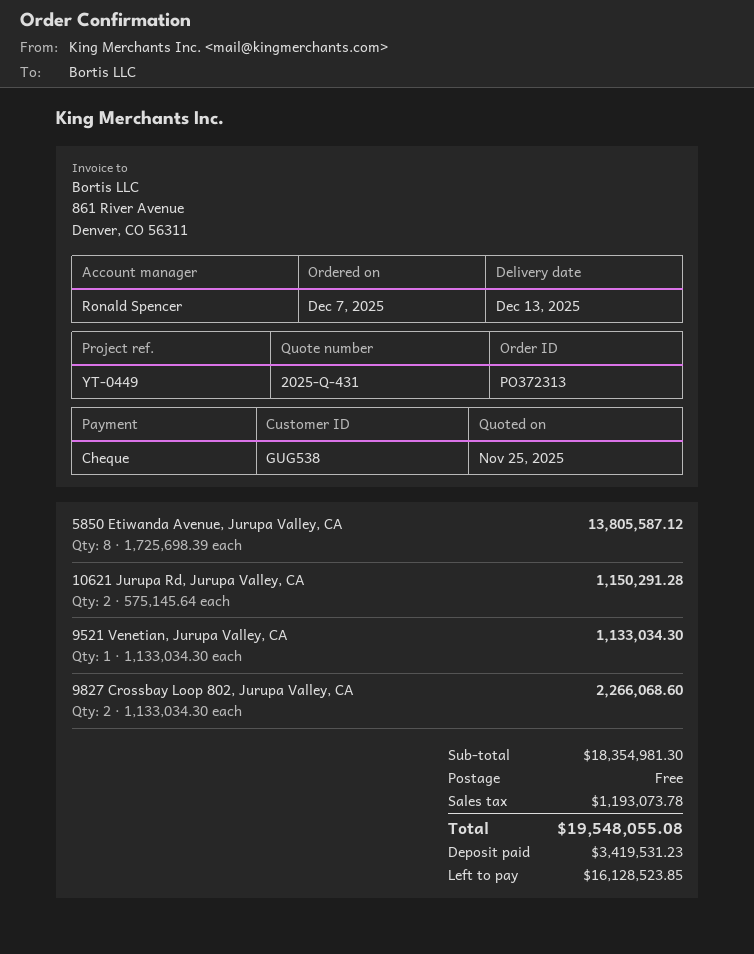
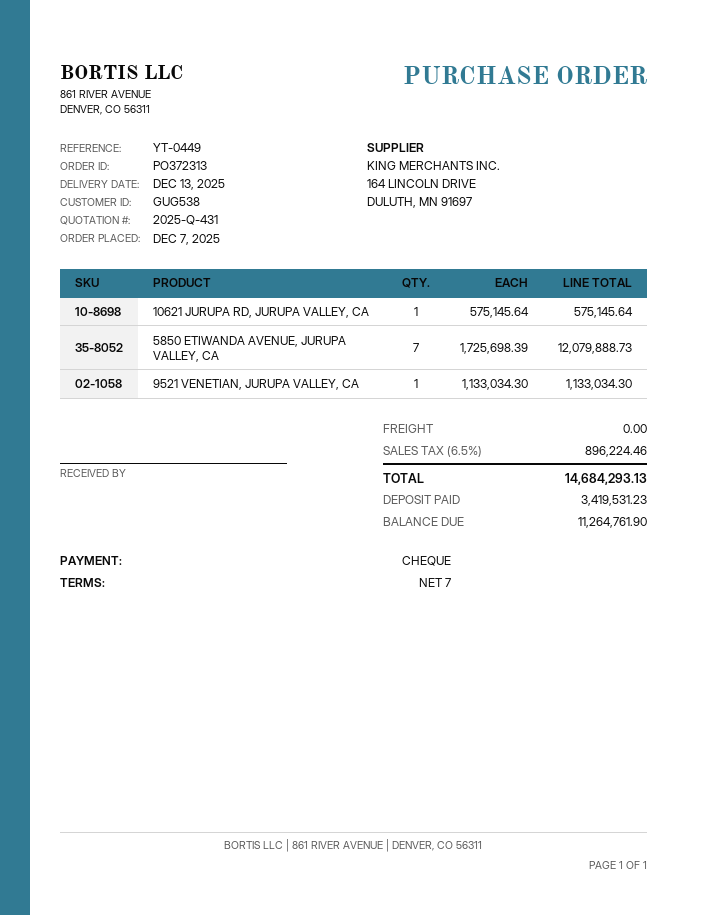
5850 Etiwanda Avenue, Jurupa Valley, CA: 8 x 1725698.39 = 13805587.12 -> 7 x 1725698.39 = 12079888.73
10621 Jurupa Rd, Jurupa Valley, CA: 2 x 575145.64 = 1150291.28 -> 1 x 575145.64 = 575145.64
9827 Crossbay Loop 802, Jurupa Valley, CA: 2 x 1133034.30 = 2266068.60 -> none
tax: 1193073.78 -> 896224.46
total: 19548055.08 -> 14684293.13
balance: 16128523.85 -> 11264761.90

